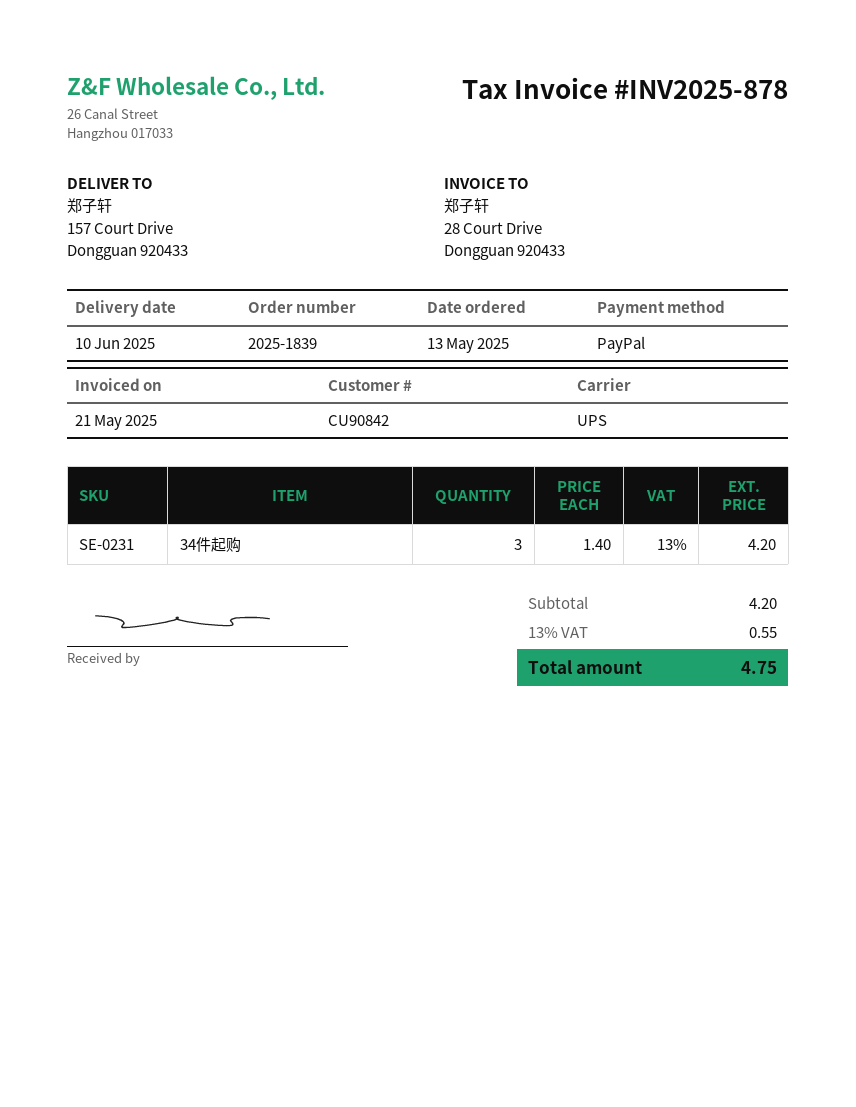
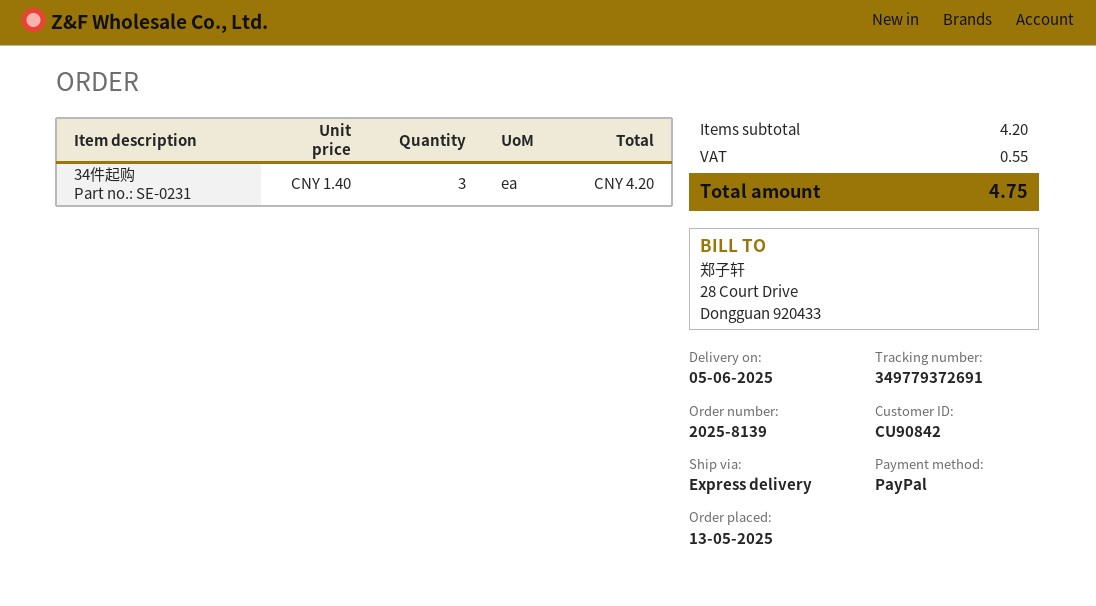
order number: 2025-1839 -> 2025-8139
delivery date: 2025-06-10 -> 2025-06-05
shipping method: UPS -> express

